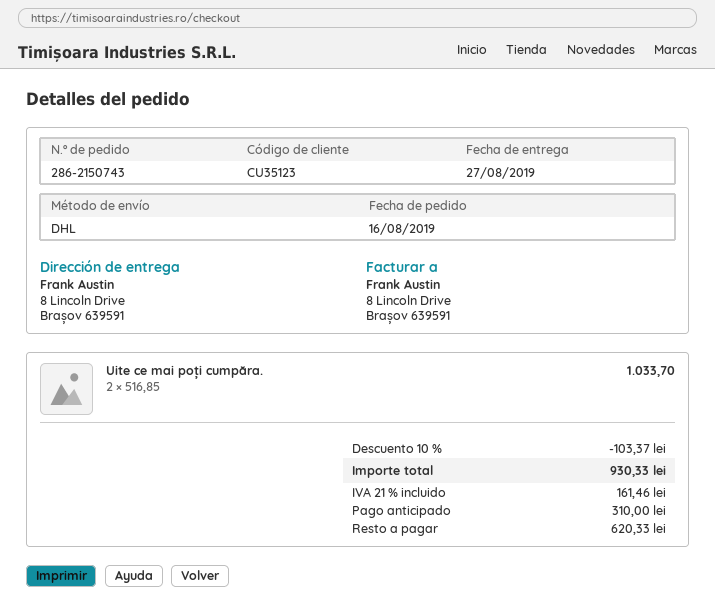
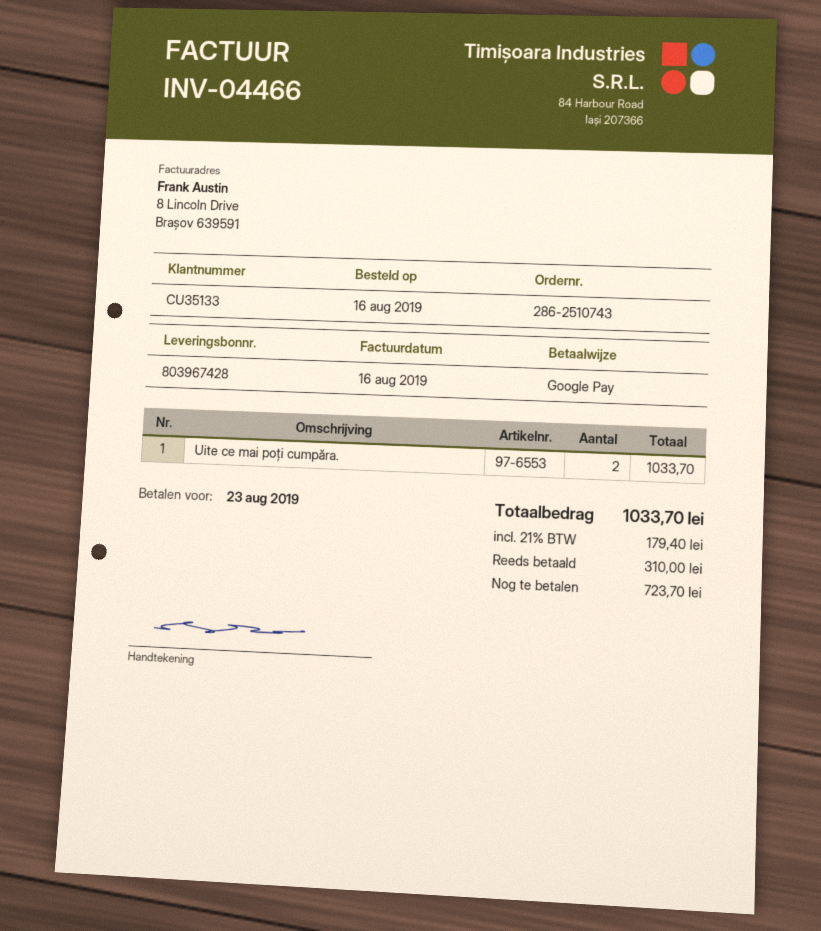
order number: 286-2150743 -> 286-2510743
customer number: CU35123 -> CU35133
discount: 10% = 103.37 -> none
tax: 21% = 161.46 -> 21% = 179.40
total: 930.33 -> 1033.70
balance: 620.33 -> 723.70

